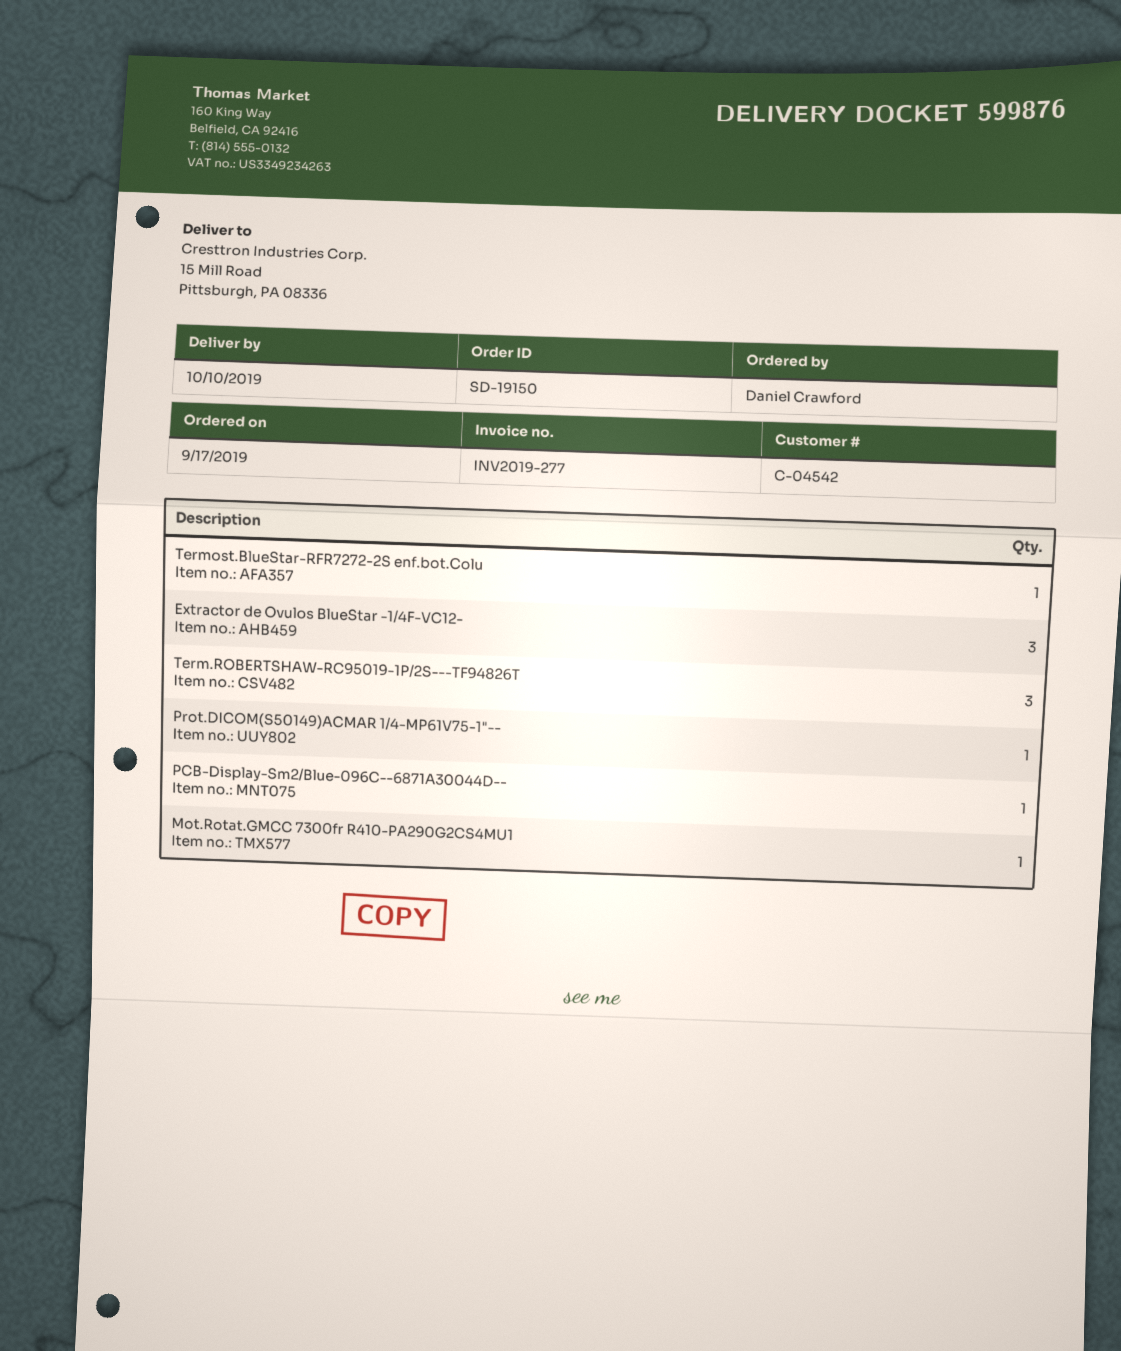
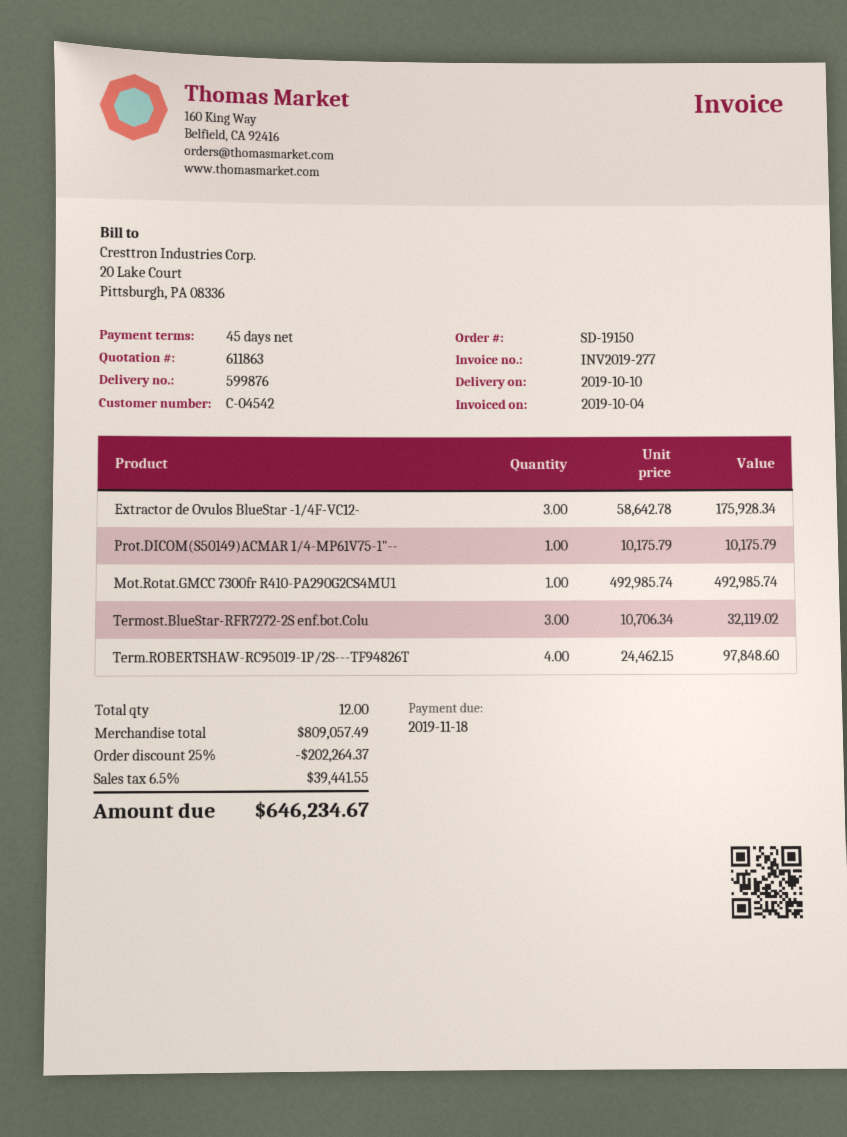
Termost.BlueStar-RFR7272-2S enf.bot.Colu: 1 -> 3
Term.ROBERTSHAW-RC95019-1P/2S---TF94826T: 3 -> 4
PCB-Display-Sm2/Blue-096C--6871A30044D--: 1 -> none

